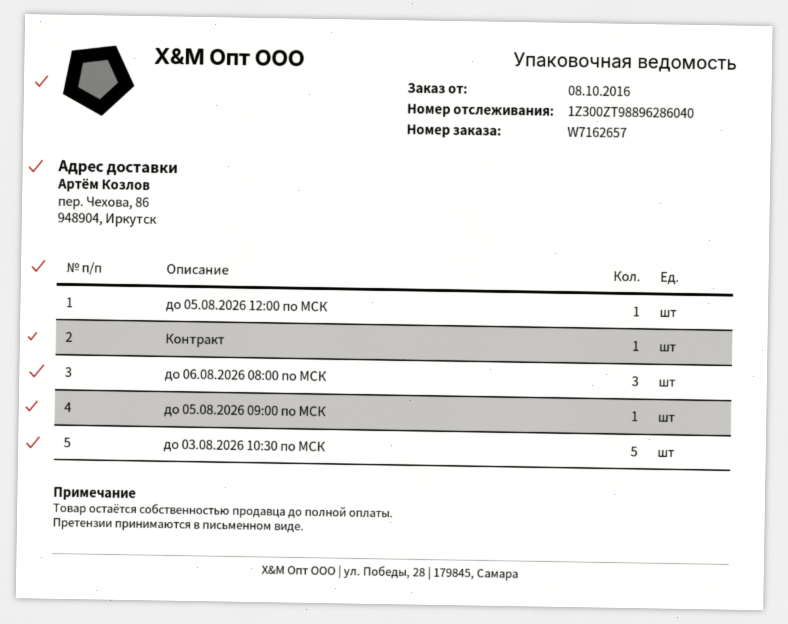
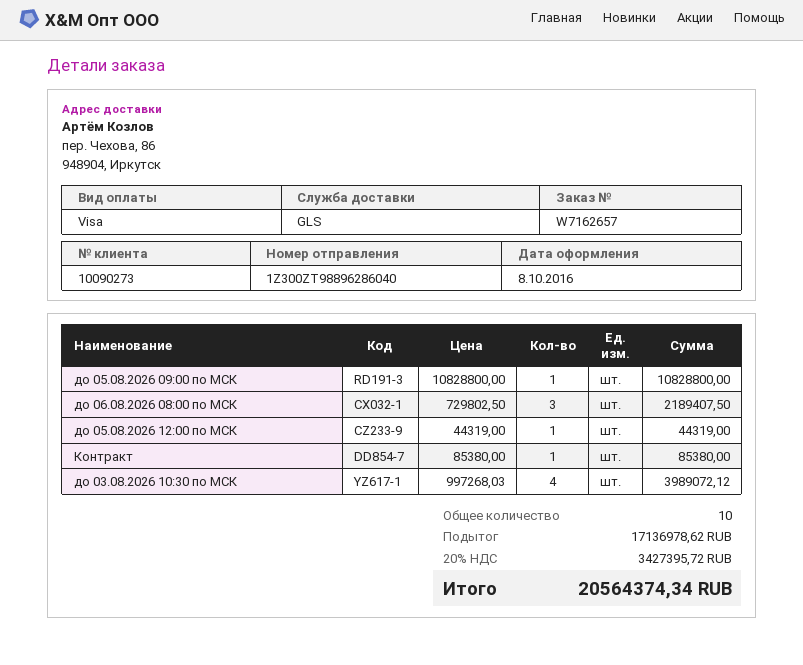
до 03.08.2026 10:30 по МСК: 5 -> 4

